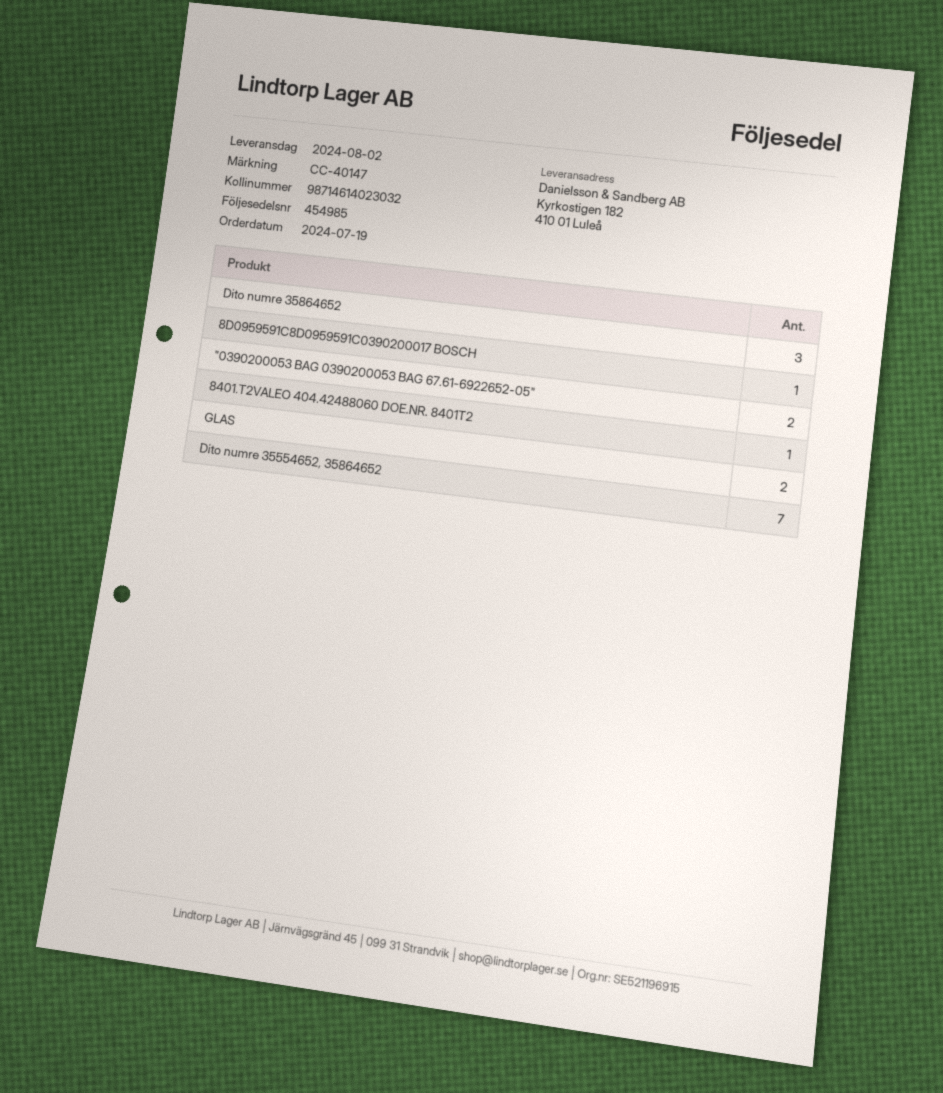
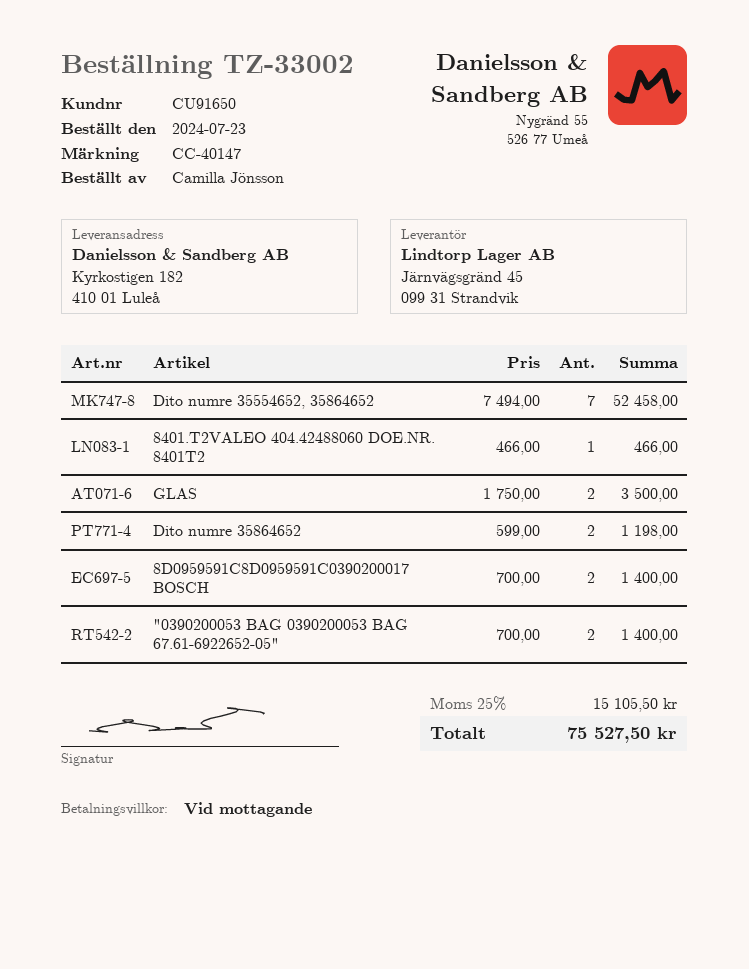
order date: 2024-07-19 -> 2024-07-23
Dito numre 35864652: 3 -> 2
8D0959591C8D0959591C0390200017 BOSCH: 1 -> 2

